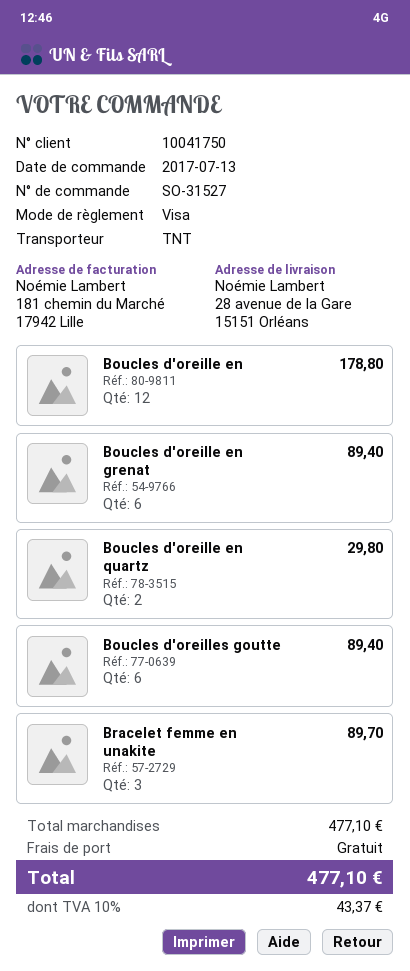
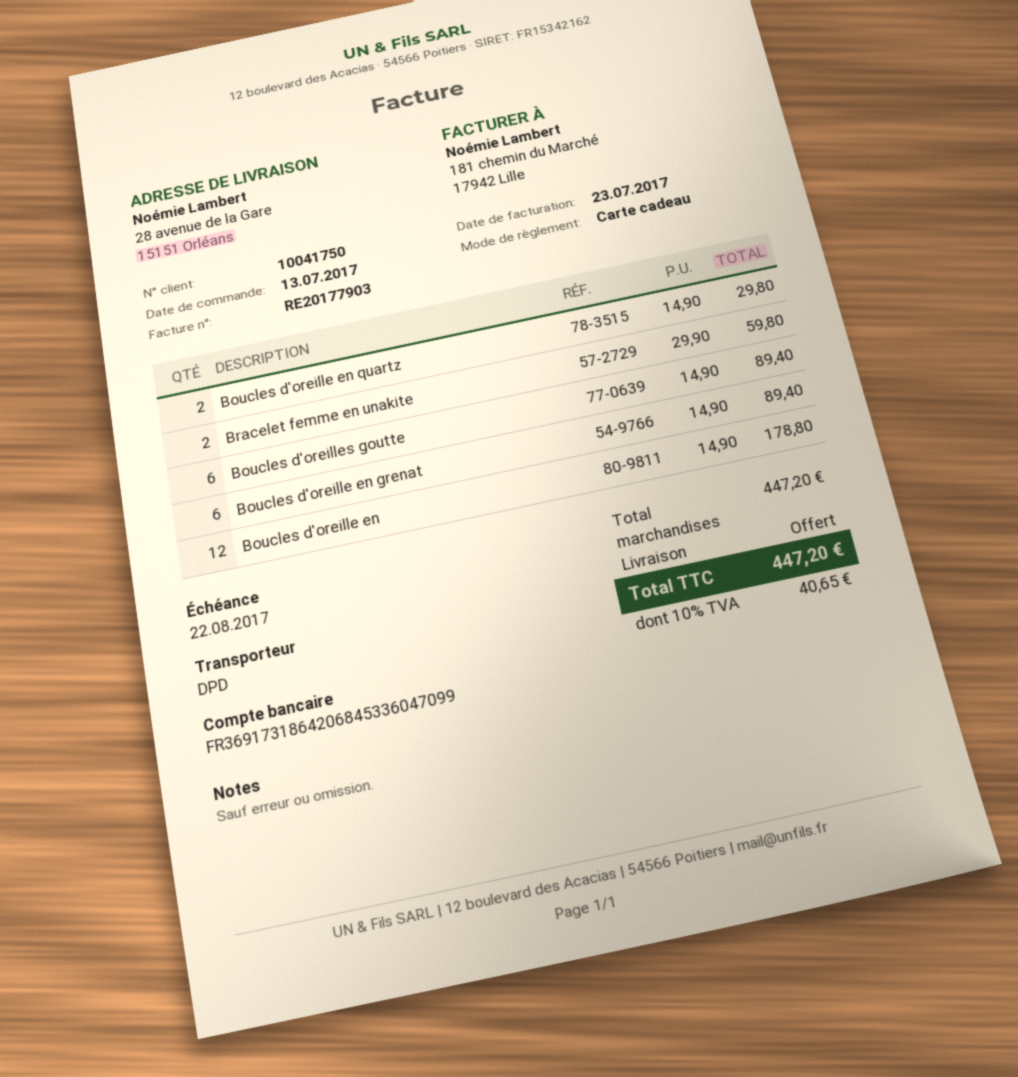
payment method: Visa -> gift card
shipping method: TNT -> DPD
Bracelet femme en unakite: 3 for 89.70 -> 2 for 59.80
subtotal: 477.10 -> 447.20
tax: 10% = 43.37 -> 10% = 40.65
total: 477.10 -> 447.20

